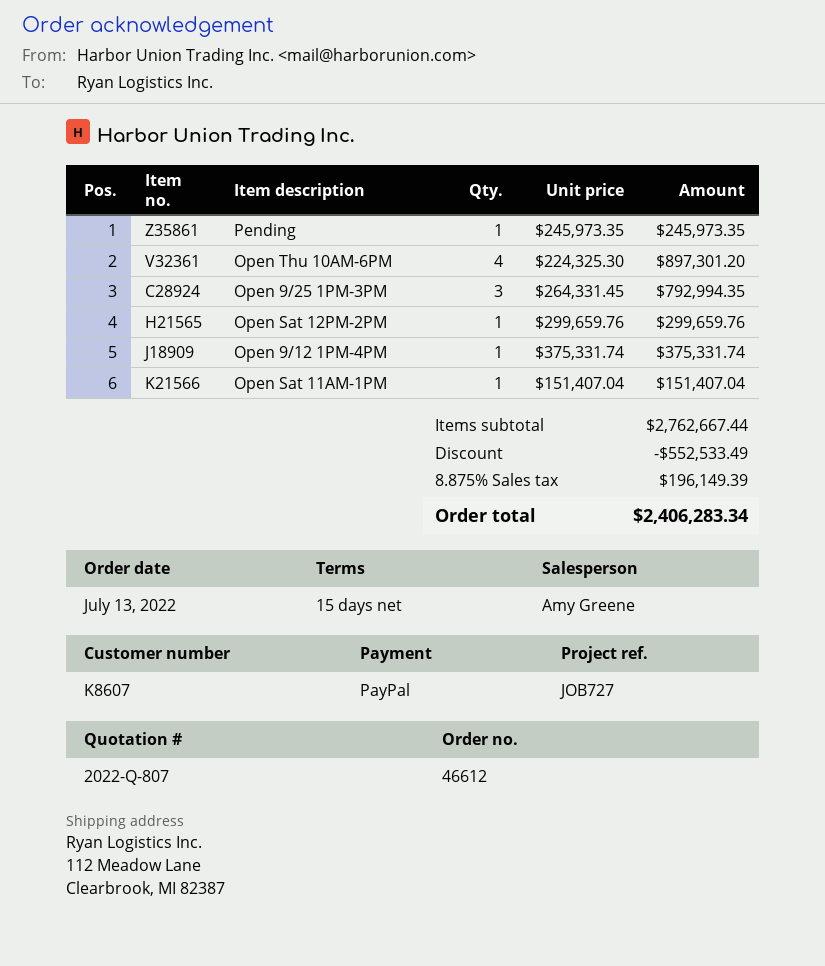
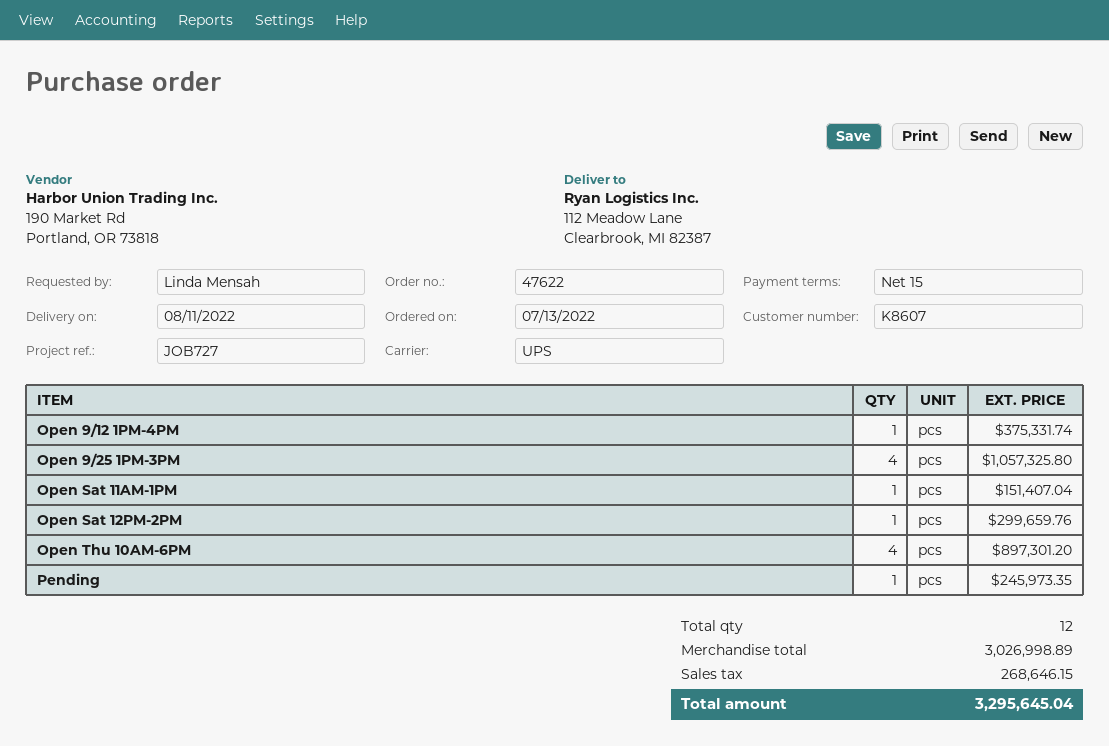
order number: 46612 -> 47622
Open 9/25 1PM-3PM: 3 for 792994.35 -> 4 for 1057325.80
subtotal: 2762667.44 -> 3026998.89
discount: 552533.49 -> none
tax: 196149.39 -> 268646.15
total: 2406283.34 -> 3295645.04

